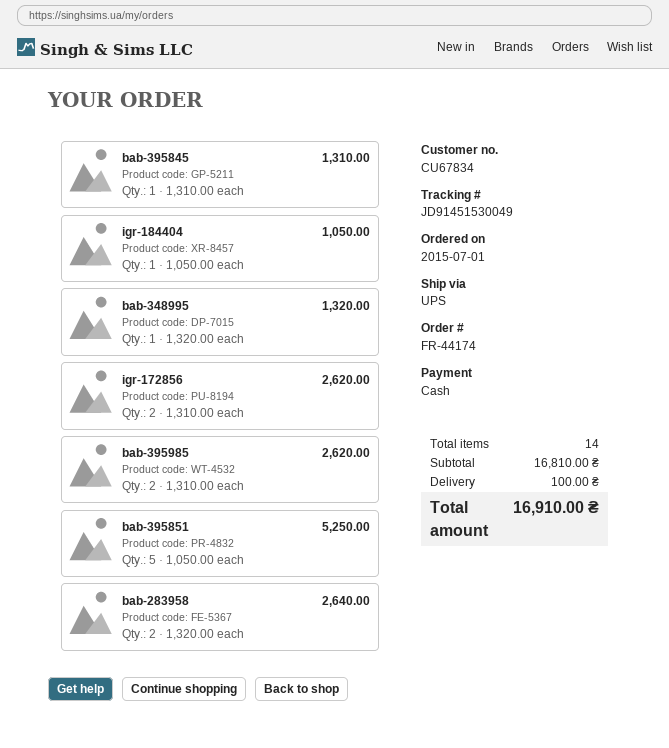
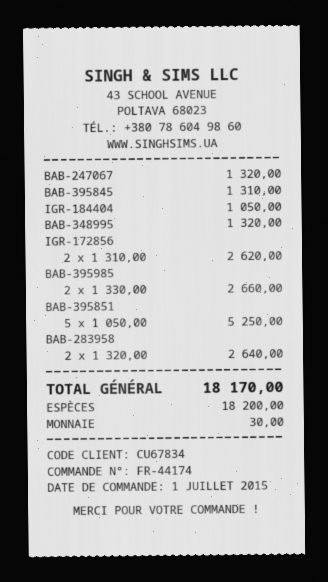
bab-395985: 2 x 1310.00 = 2620.00 -> 2 x 1330.00 = 2660.00
BAB-247067: none -> 1 x 1320.00 = 1320.00
shipping: 100.00 -> none
total: 16910.00 -> 18170.00

